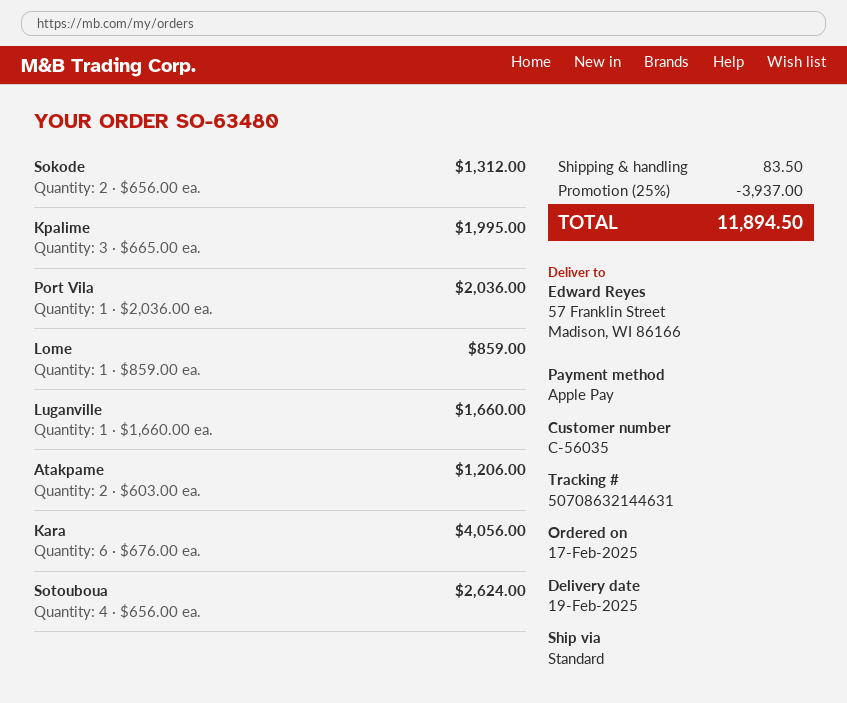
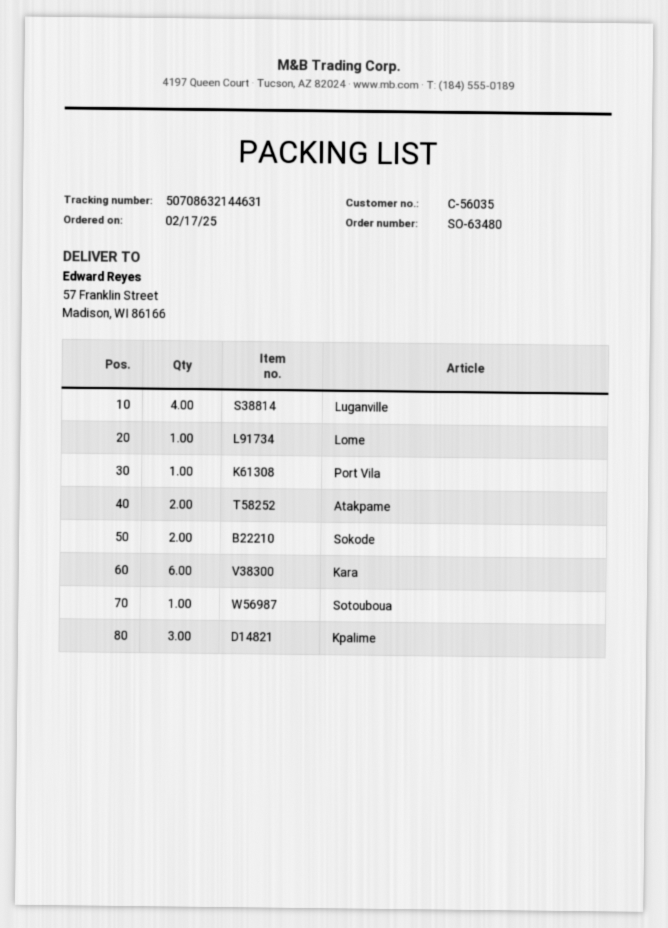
Luganville: 1 -> 4
Sotouboua: 4 -> 1

